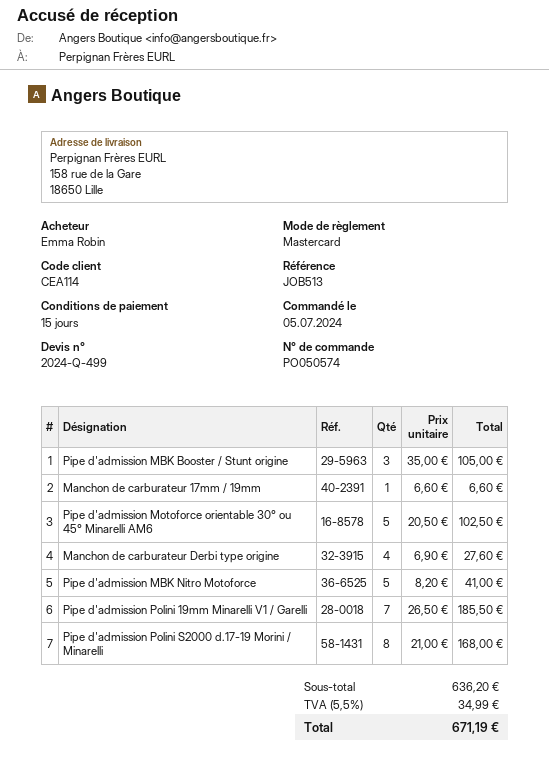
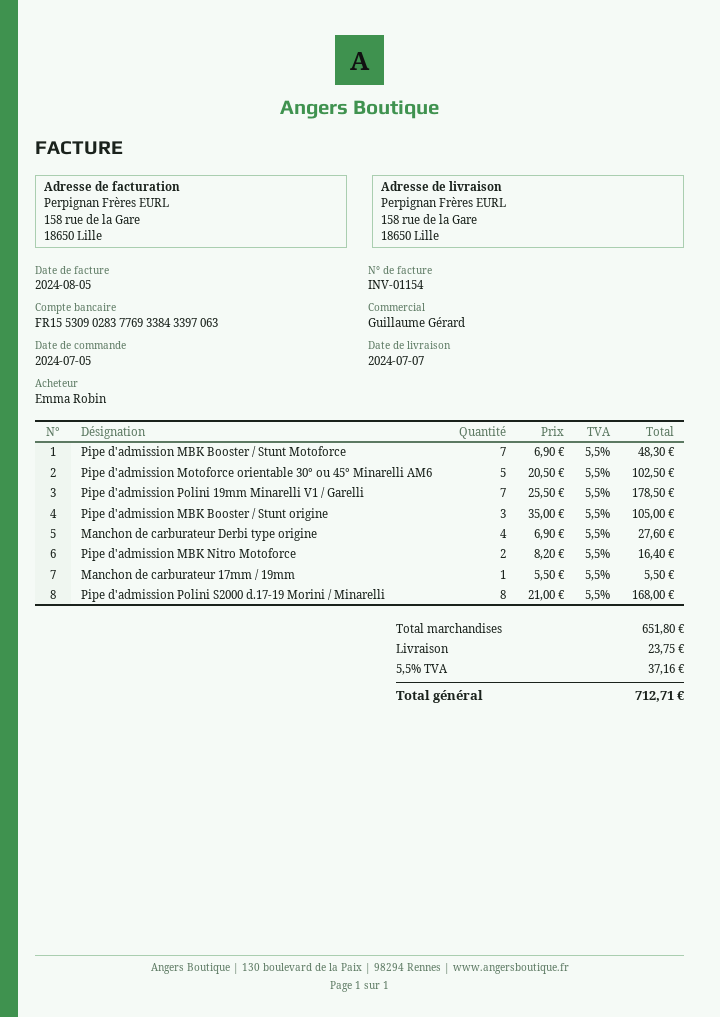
Manchon de carburateur 17mm / 19mm: 1 x 6.60 = 6.60 -> 1 x 5.50 = 5.50
Pipe d'admission MBK Nitro Motoforce: 5 x 8.20 = 41.00 -> 2 x 8.20 = 16.40
Pipe d'admission Polini 19mm Minarelli V1 / Garelli: 7 x 26.50 = 185.50 -> 7 x 25.50 = 178.50
Pipe d'admission MBK Booster / Stunt Motoforce: none -> 7 x 6.90 = 48.30
subtotal: 636.20 -> 651.80
shipping: none -> 23.75
tax: 5.5% = 34.99 -> 5.5% = 37.16
total: 671.19 -> 712.71

